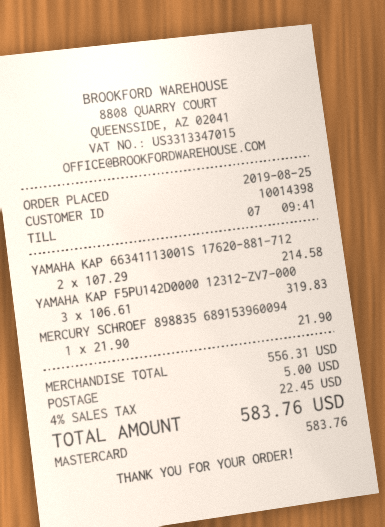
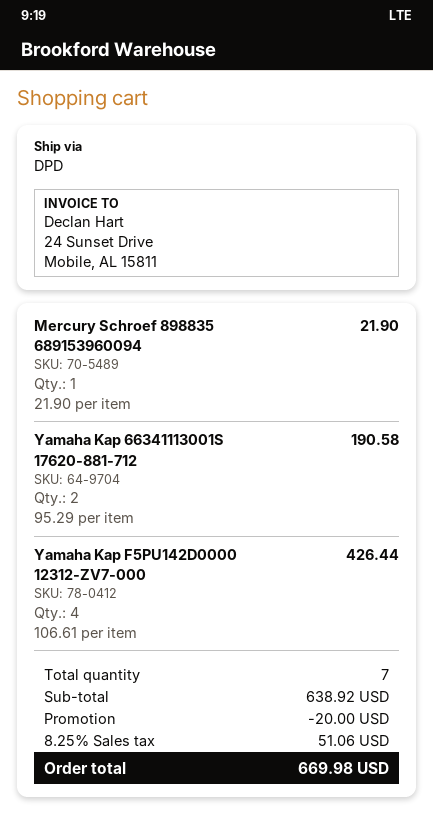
YAMAHA KAP 66341113001S 17620-881-712: 2 x 107.29 = 214.58 -> 2 x 95.29 = 190.58
YAMAHA KAP F5PU142D0000 12312-ZV7-000: 3 x 106.61 = 319.83 -> 4 x 106.61 = 426.44
subtotal: 556.31 -> 638.92
discount: none -> 20.00
shipping: 5.00 -> none
tax: 4% = 22.45 -> 8.25% = 51.06
total: 583.76 -> 669.98

